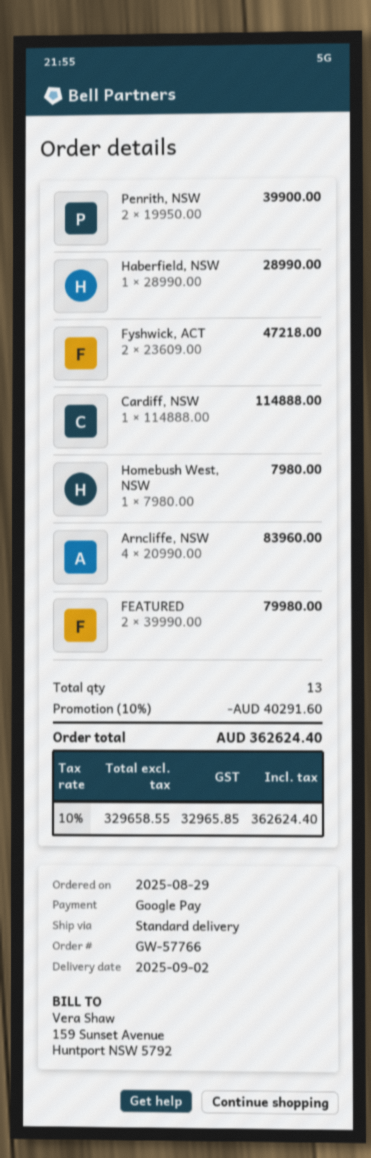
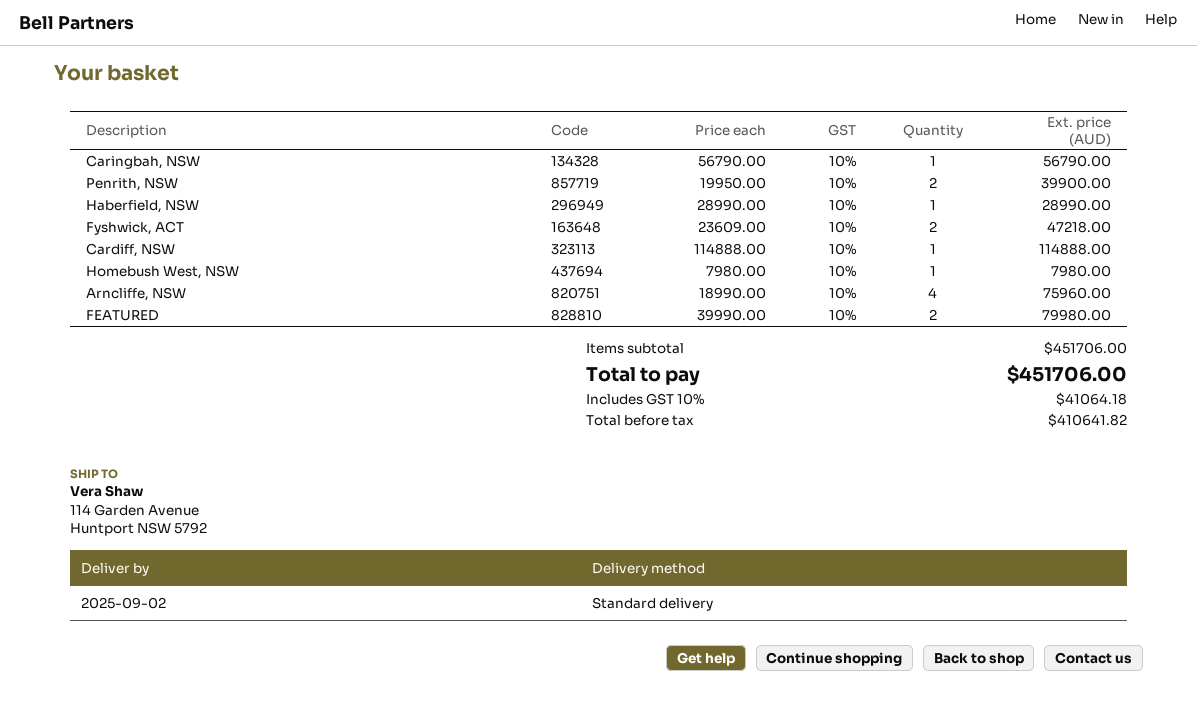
Arncliffe, NSW: 4 x 20990.00 = 83960.00 -> 4 x 18990.00 = 75960.00
Caringbah, NSW: none -> 1 x 56790.00 = 56790.00
discount: 10% = 40291.60 -> none
net: 329658.55 -> 410641.82
tax: 10% = 32965.85 -> 10% = 41064.18
total: 362624.40 -> 451706.00

